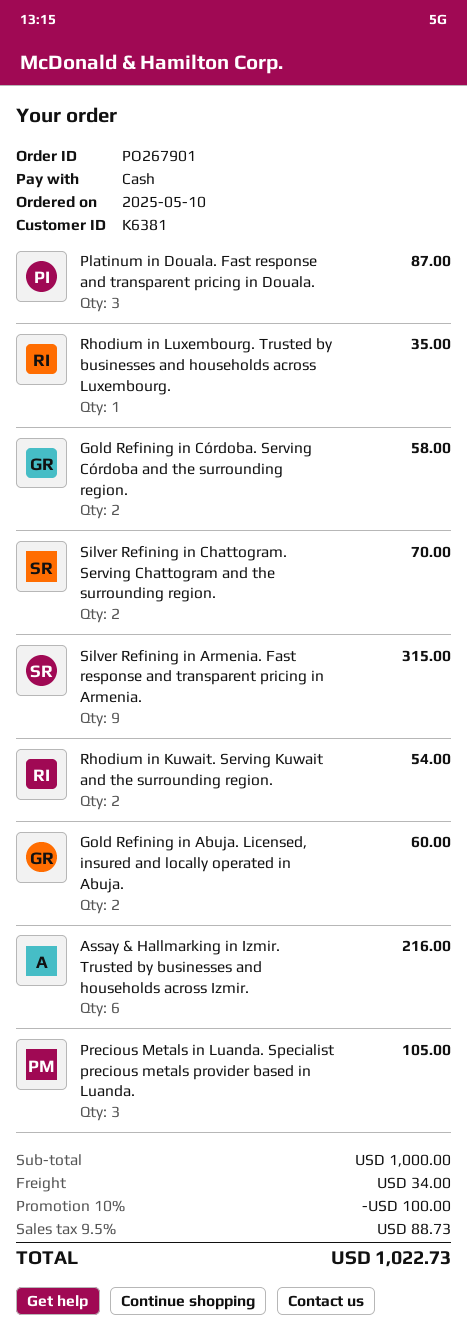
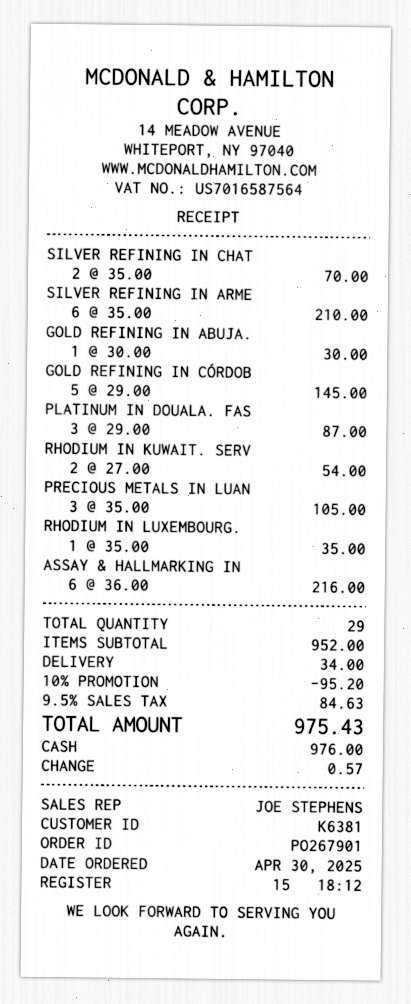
order date: 2025-05-10 -> 2025-04-30
Gold Refining in Córdoba. Serving Córdoba and the surrounding region.: 2 for 58.00 -> 5 for 145.00
Silver Refining in Armenia. Fast response and transparent pricing in Armenia.: 9 for 315.00 -> 6 for 210.00
Gold Refining in Abuja. Licensed, insured and locally operated in Abuja.: 2 for 60.00 -> 1 for 30.00
subtotal: 1000.00 -> 952.00
discount: 10% = 100.00 -> 10% = 95.20
tax: 9.5% = 88.73 -> 9.5% = 84.63
total: 1022.73 -> 975.43

